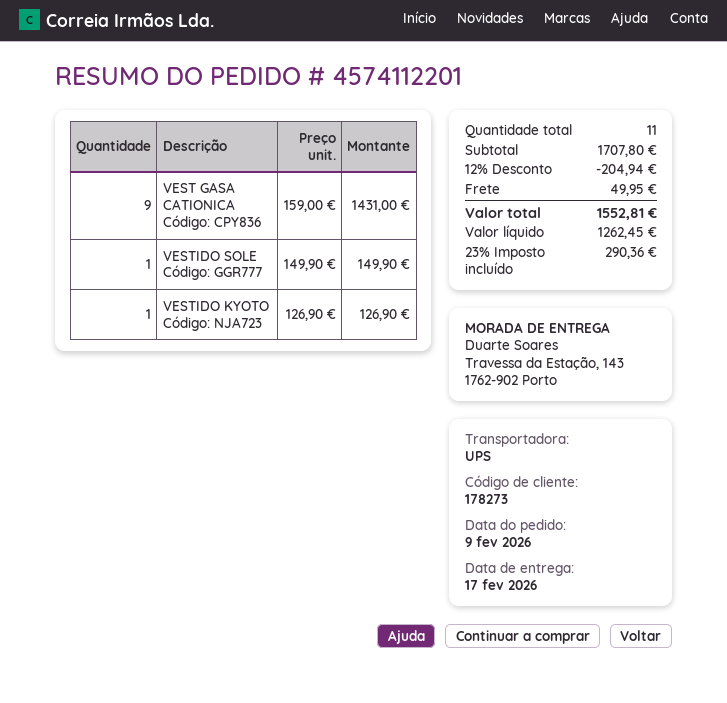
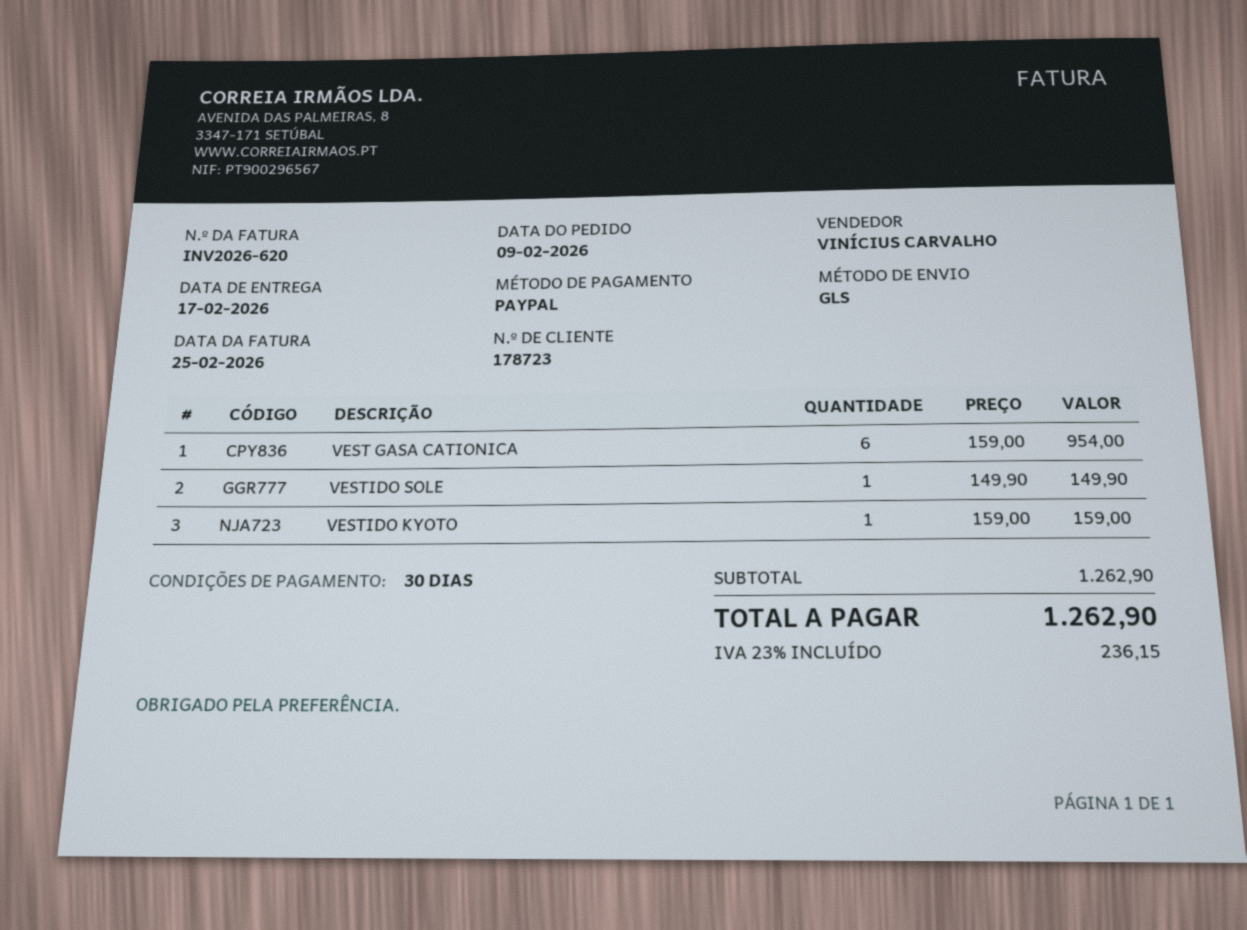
customer number: 178273 -> 178723
shipping method: UPS -> GLS
VEST GASA CATIONICA: 9 x 159.00 = 1431.00 -> 6 x 159.00 = 954.00
VESTIDO KYOTO: 1 x 126.90 = 126.90 -> 1 x 159.00 = 159.00
subtotal: 1707.80 -> 1262.90
discount: 12% = 204.94 -> none
shipping: 49.95 -> none
tax: 23% = 290.36 -> 23% = 236.15
total: 1552.81 -> 1262.90

